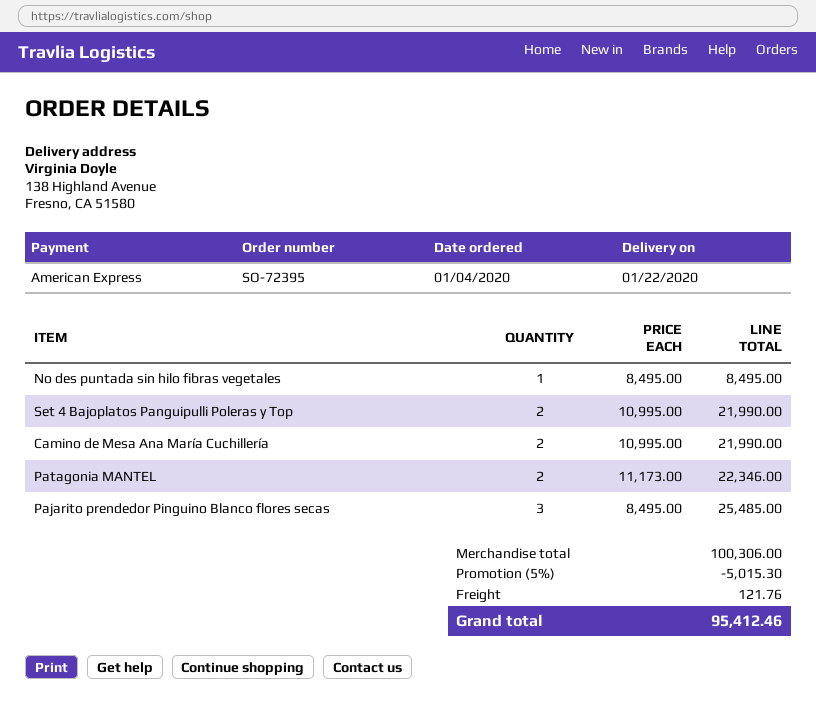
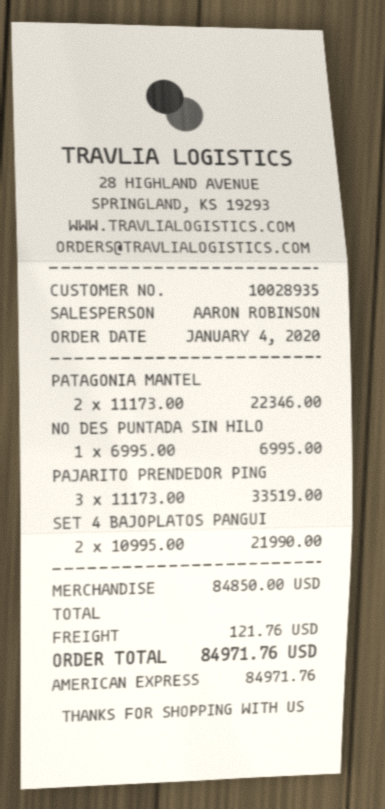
No des puntada sin hilo fibras vegetales: 1 x 8495.00 = 8495.00 -> 1 x 6995.00 = 6995.00
Camino de Mesa Ana María Cuchillería: 2 x 10995.00 = 21990.00 -> none
Pajarito prendedor Pinguino Blanco flores secas: 3 x 8495.00 = 25485.00 -> 3 x 11173.00 = 33519.00
subtotal: 100306.00 -> 84850.00
discount: 5% = 5015.30 -> none
total: 95412.46 -> 84971.76

